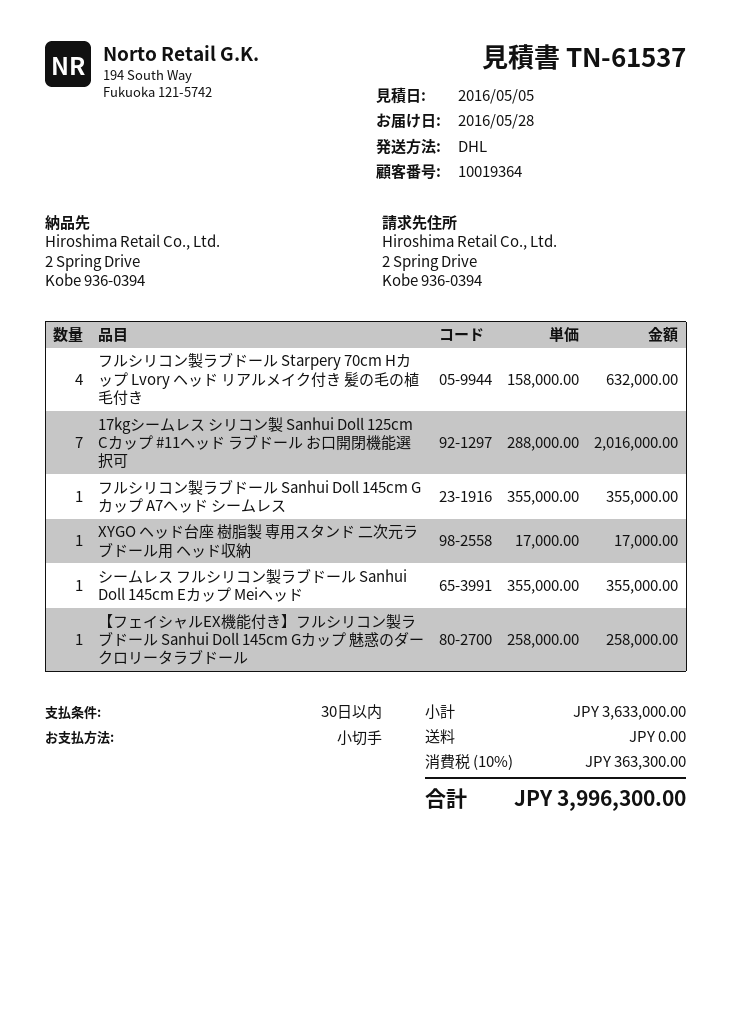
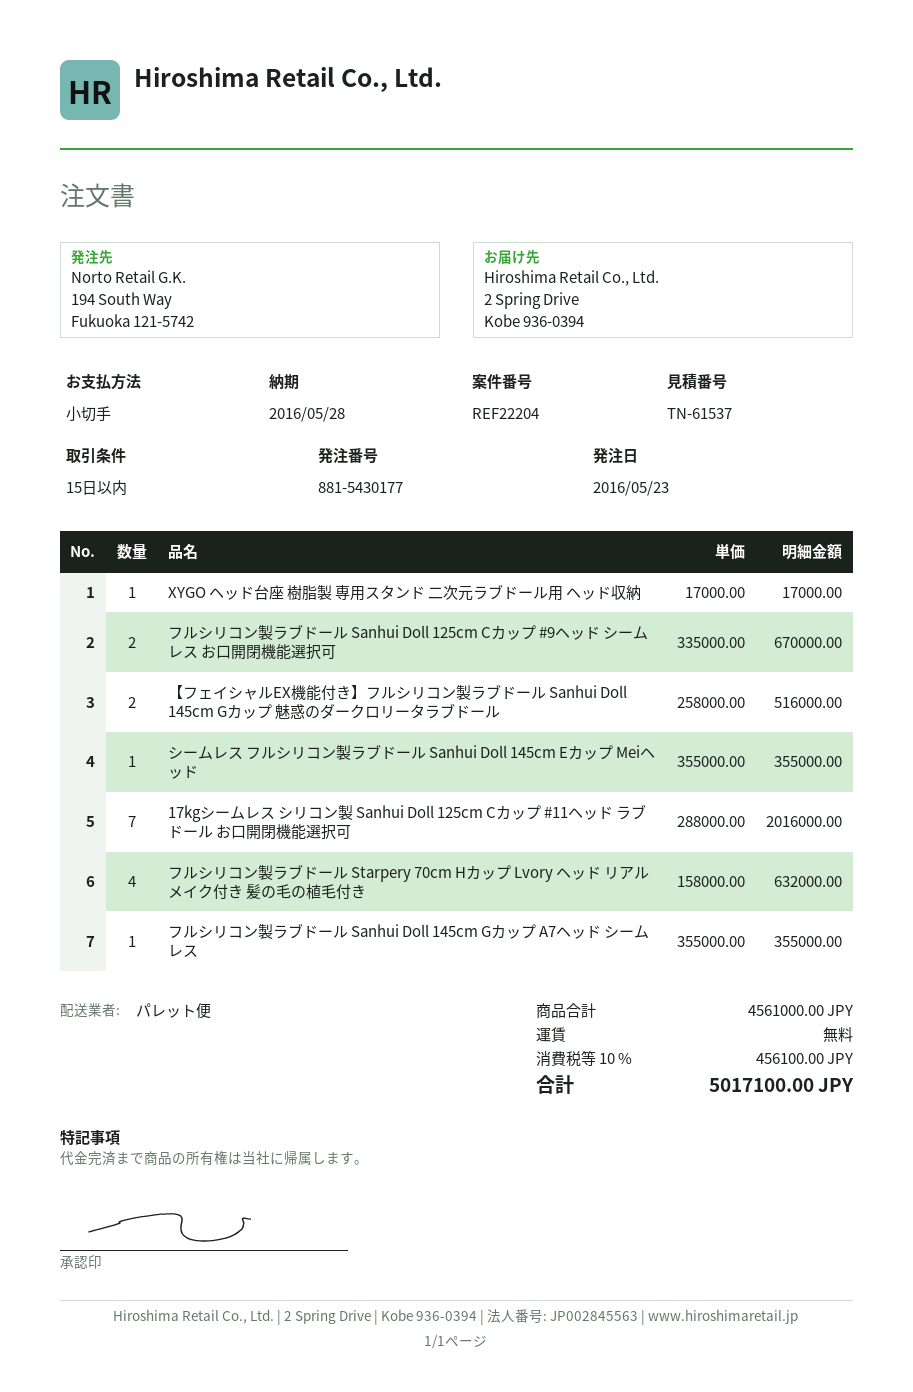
payment terms: 30 days -> 15 days
shipping method: DHL -> pallet freight
【フェイシャルEX機能付き】フルシリコン製ラブドール Sanhui Doll 145cm Gカップ 魅惑のダークロリータラブドール: 1 x 258000.00 = 258000.00 -> 2 x 258000.00 = 516000.00
フルシリコン製ラブドール Sanhui Doll 125cm Cカップ #9ヘッド シームレス お口開閉機能選択可: none -> 2 x 335000.00 = 670000.00
subtotal: 3633000.00 -> 4561000.00
tax: 10% = 363300.00 -> 10% = 456100.00
total: 3996300.00 -> 5017100.00

